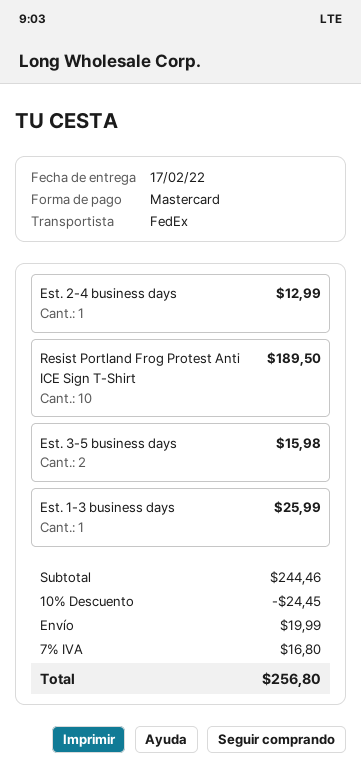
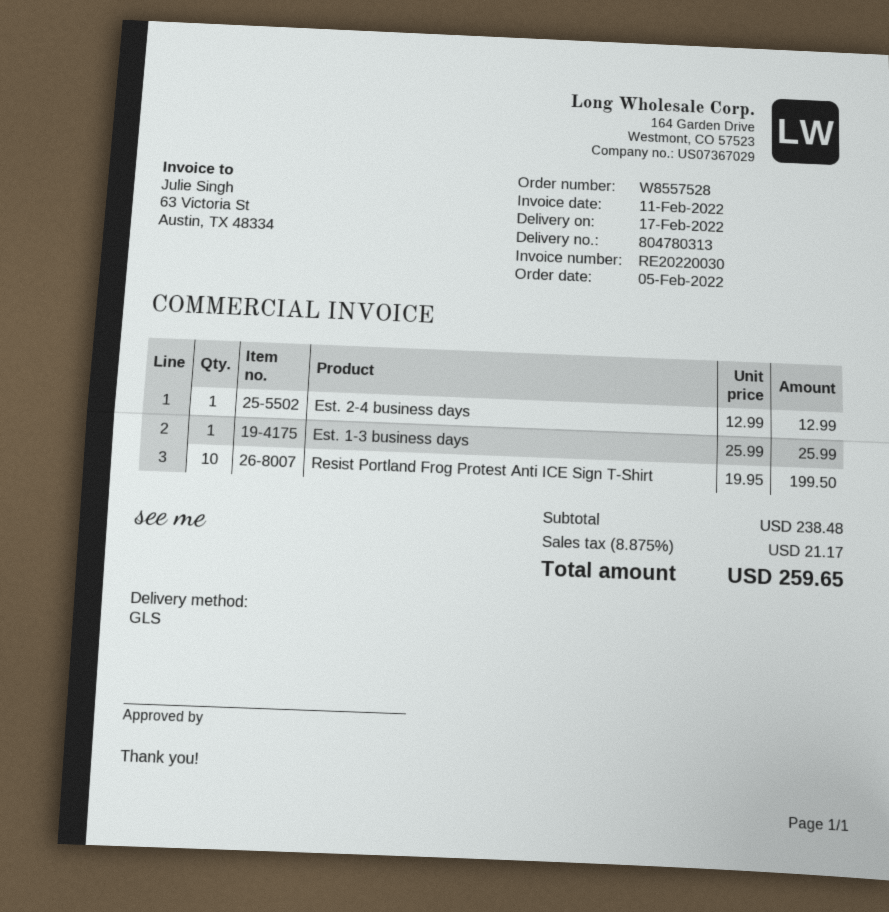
shipping method: FedEx -> GLS
Resist Portland Frog Protest Anti ICE Sign T-Shirt: 10 for 189.50 -> 10 for 199.50
Est. 3-5 business days: 2 for 15.98 -> none
subtotal: 244.46 -> 238.48
discount: 10% = 24.45 -> none
shipping: 19.99 -> none
tax: 7% = 16.80 -> 8.875% = 21.17
total: 256.80 -> 259.65

